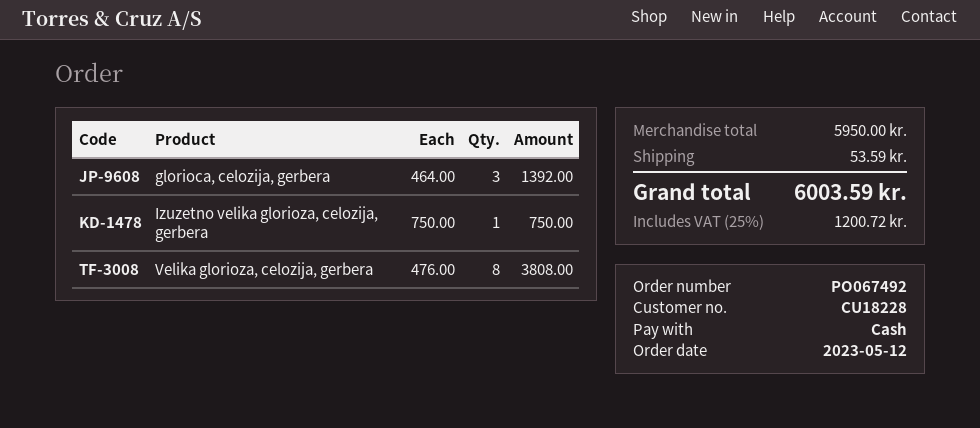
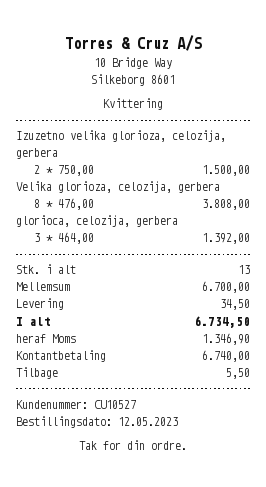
customer number: CU18228 -> CU10527
Izuzetno velika glorioza, celozija, gerbera: 1 x 750.00 = 750.00 -> 2 x 750.00 = 1500.00
subtotal: 5950.00 -> 6700.00
shipping: 53.59 -> 34.50
tax: 1200.72 -> 1346.90
total: 6003.59 -> 6734.50

